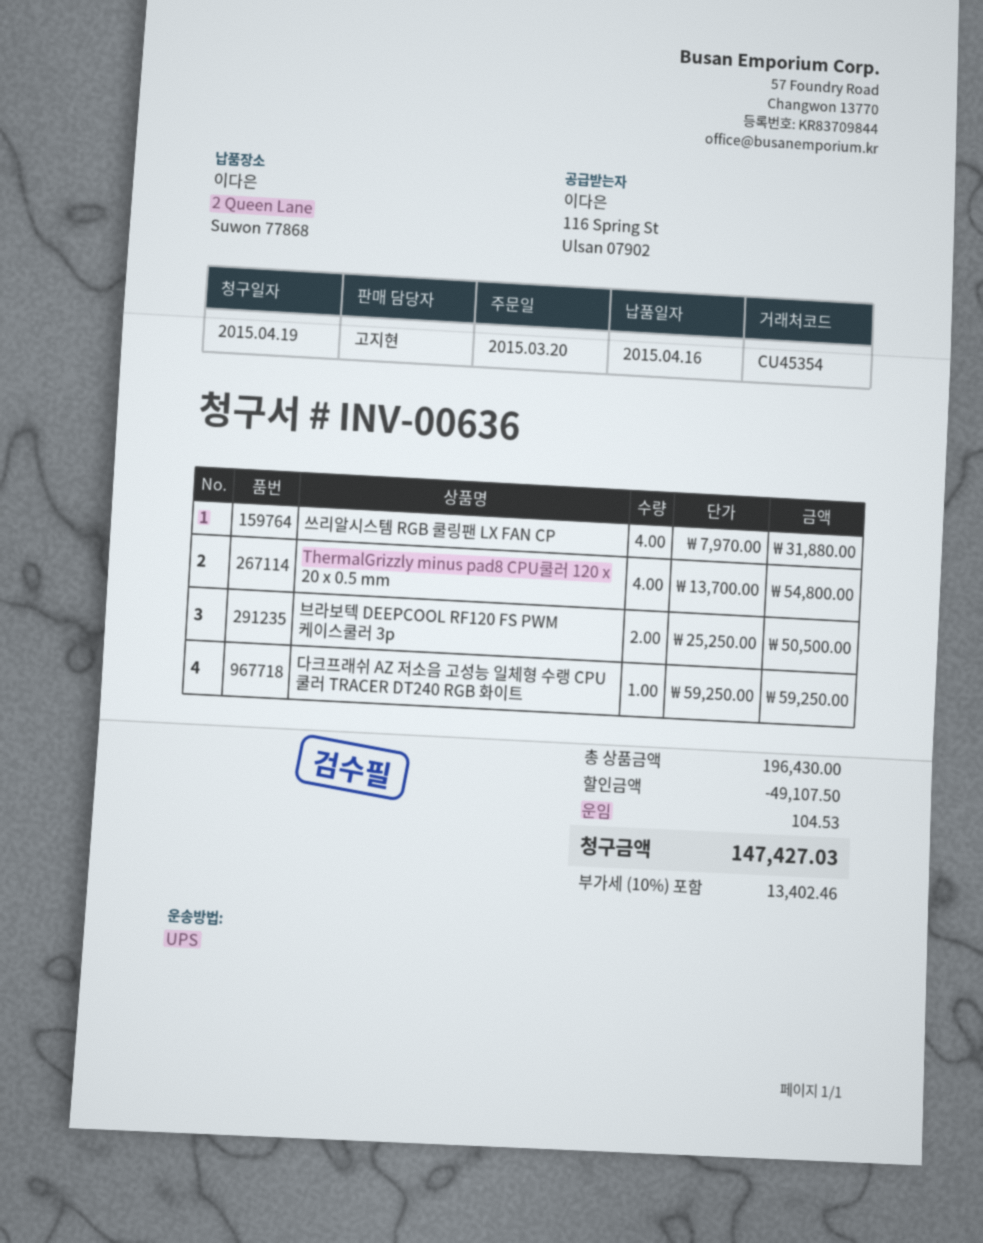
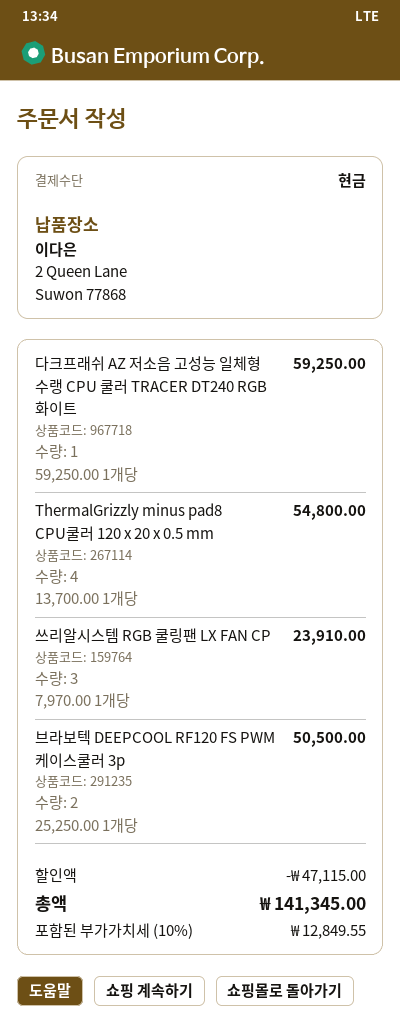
쓰리알시스템 RGB 쿨링팬 LX FAN CP: 4 x 7970.00 = 31880.00 -> 3 x 7970.00 = 23910.00
discount: 49107.50 -> 47115.00
shipping: 104.53 -> none
tax: 10% = 13402.46 -> 10% = 12849.55
total: 147427.03 -> 141345.00

